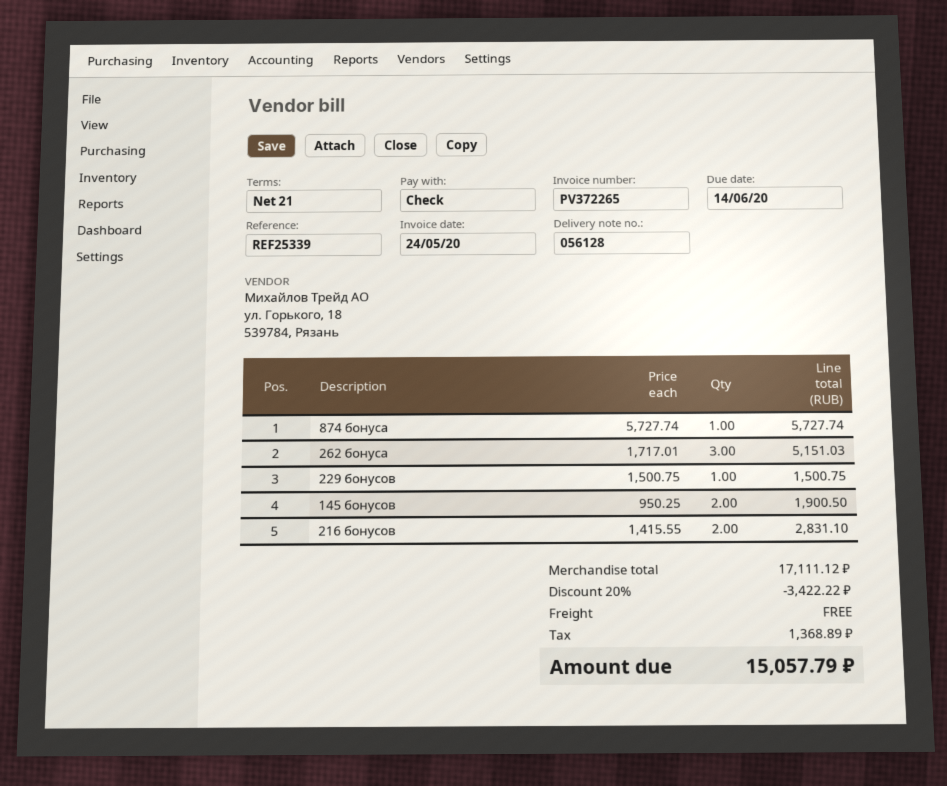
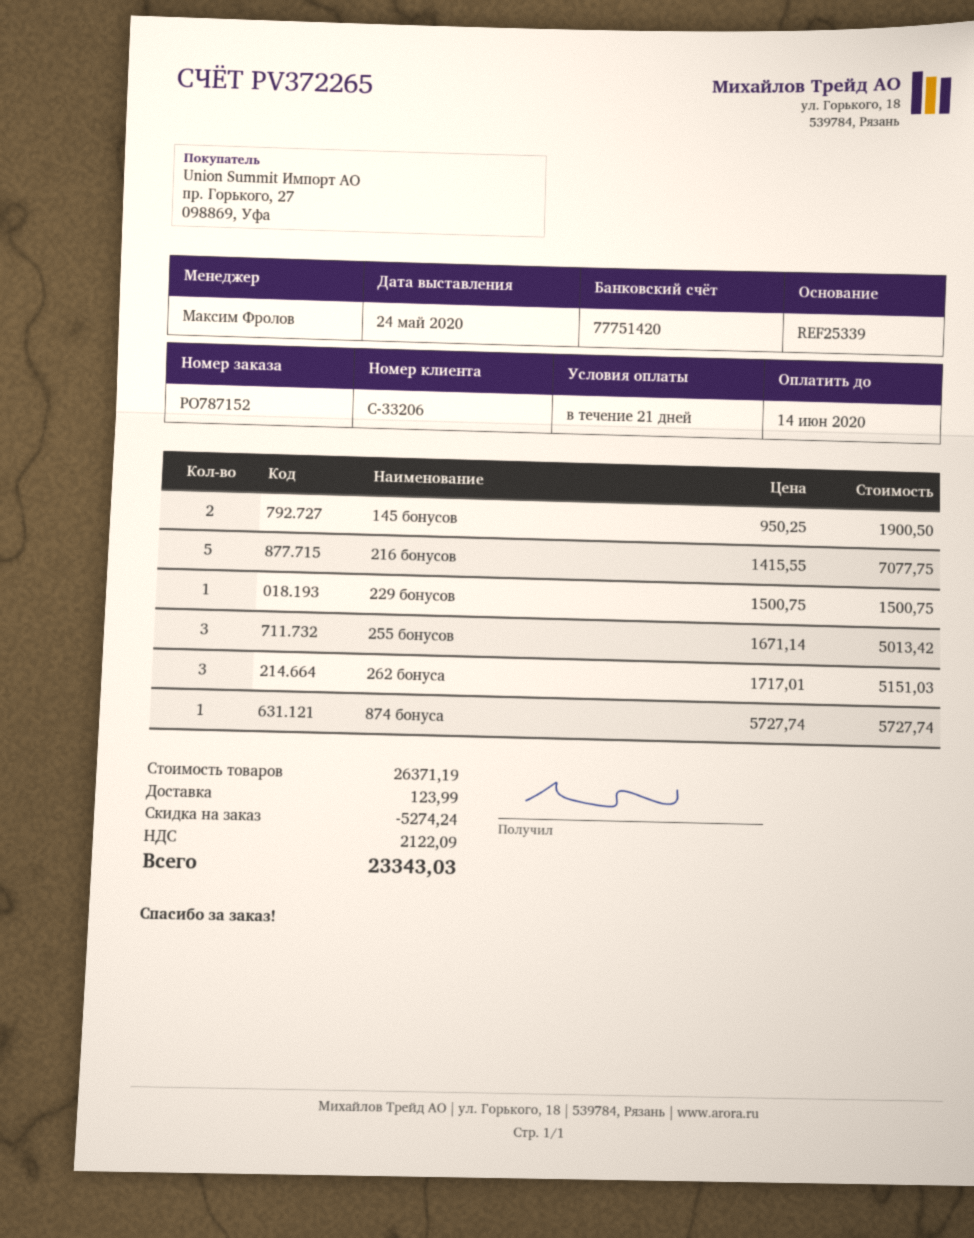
216 бонусов: 2 x 1415.55 = 2831.10 -> 5 x 1415.55 = 7077.75
255 бонусов: none -> 3 x 1671.14 = 5013.42
subtotal: 17111.12 -> 26371.19
discount: 3422.22 -> 5274.24
shipping: 0.00 -> 123.99
tax: 1368.89 -> 2122.09
total: 15057.79 -> 23343.03

